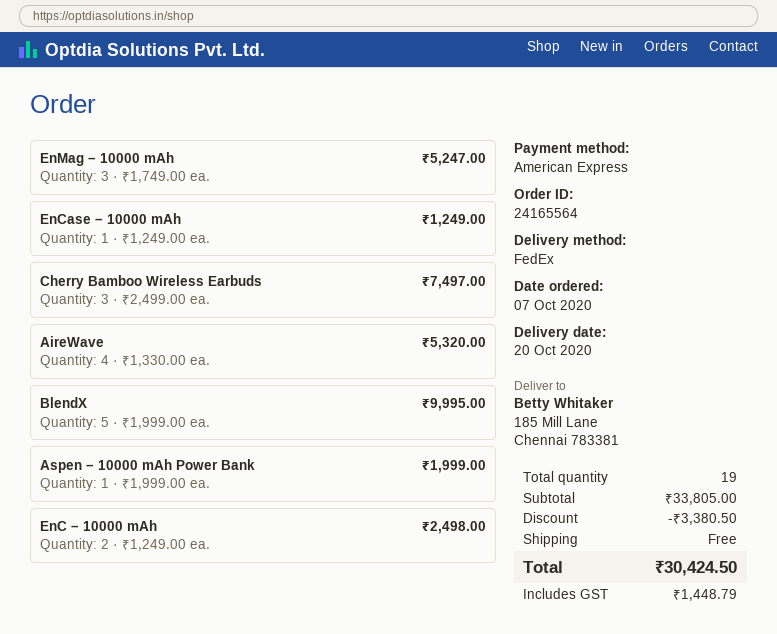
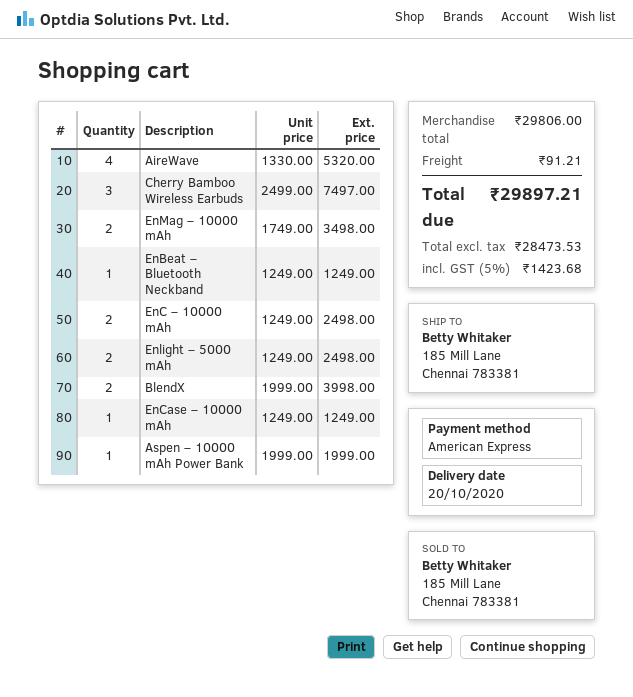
EnMag – 10000 mAh: 3 x 1749.00 = 5247.00 -> 2 x 1749.00 = 3498.00
BlendX: 5 x 1999.00 = 9995.00 -> 2 x 1999.00 = 3998.00
EnBeat – Bluetooth Neckband: none -> 1 x 1249.00 = 1249.00
Enlight – 5000 mAh: none -> 2 x 1249.00 = 2498.00
subtotal: 33805.00 -> 29806.00
discount: 3380.50 -> none
shipping: 0.00 -> 91.21
tax: 1448.79 -> 1423.68
total: 30424.50 -> 29897.21

